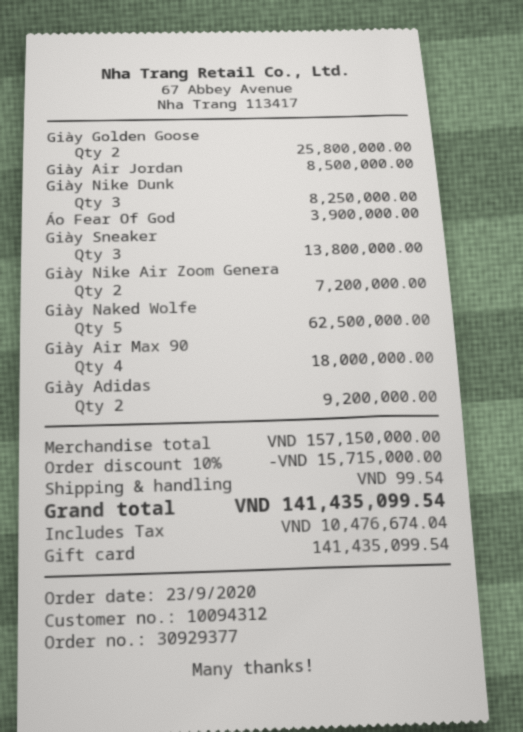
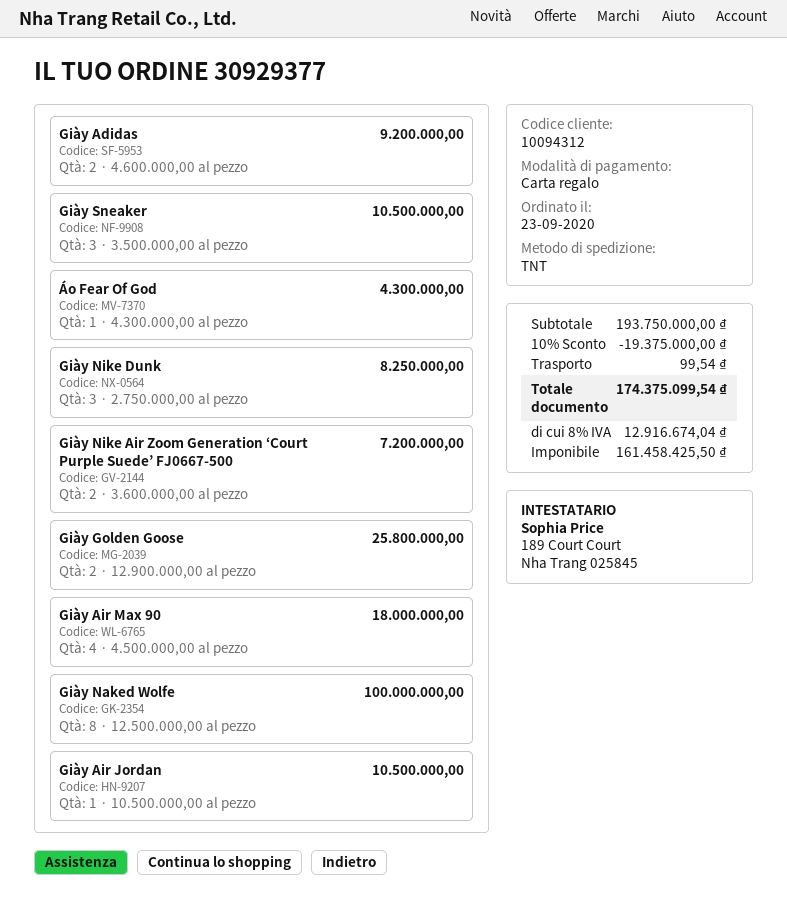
Giày Air Jordan: 1 for 8500000.00 -> 1 for 10500000.00
Áo Fear Of God: 1 for 3900000.00 -> 1 for 4300000.00
Giày Sneaker: 3 for 13800000.00 -> 3 for 10500000.00
Giày Naked Wolfe: 5 for 62500000.00 -> 8 for 100000000.00
subtotal: 157150000.00 -> 193750000.00
discount: 10% = 15715000.00 -> 10% = 19375000.00
tax: 10476674.04 -> 12916674.04
total: 141435099.54 -> 174375099.54

